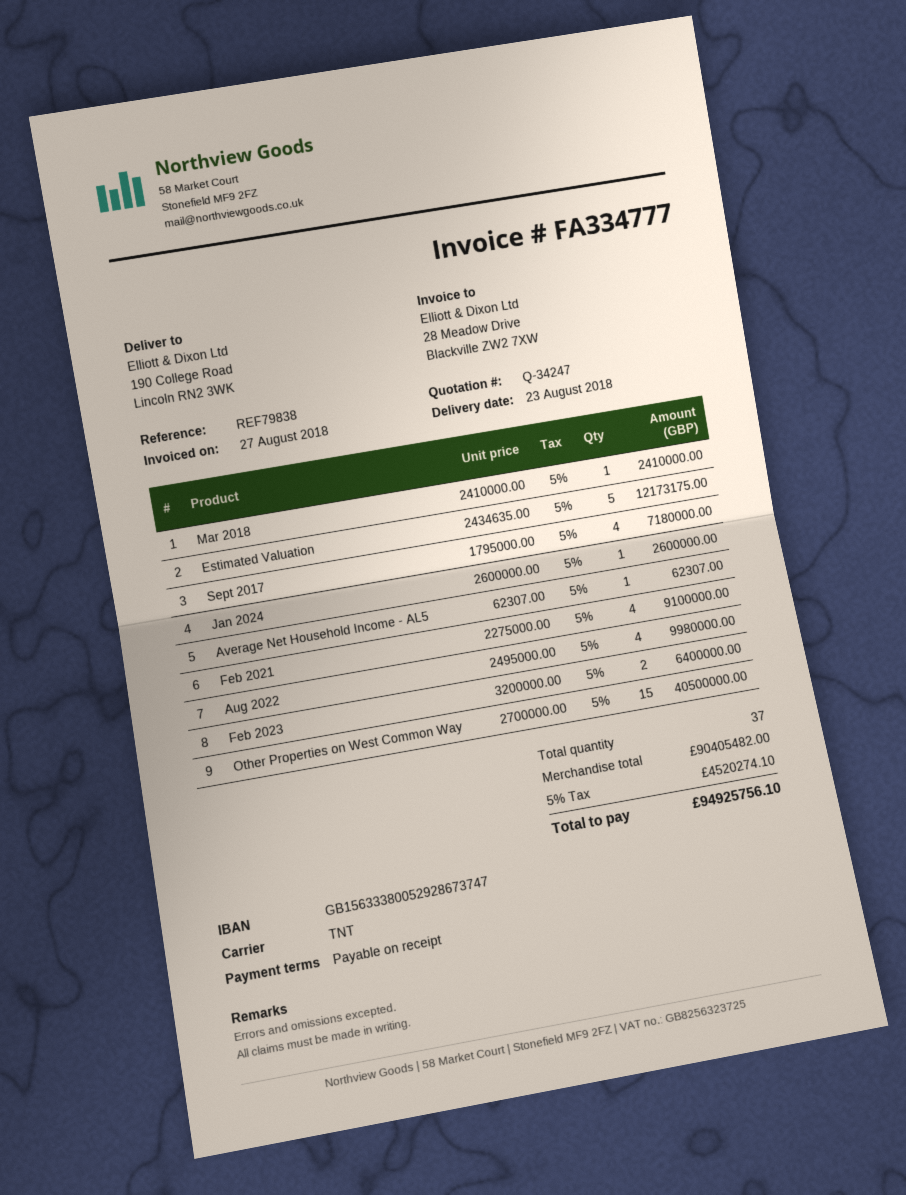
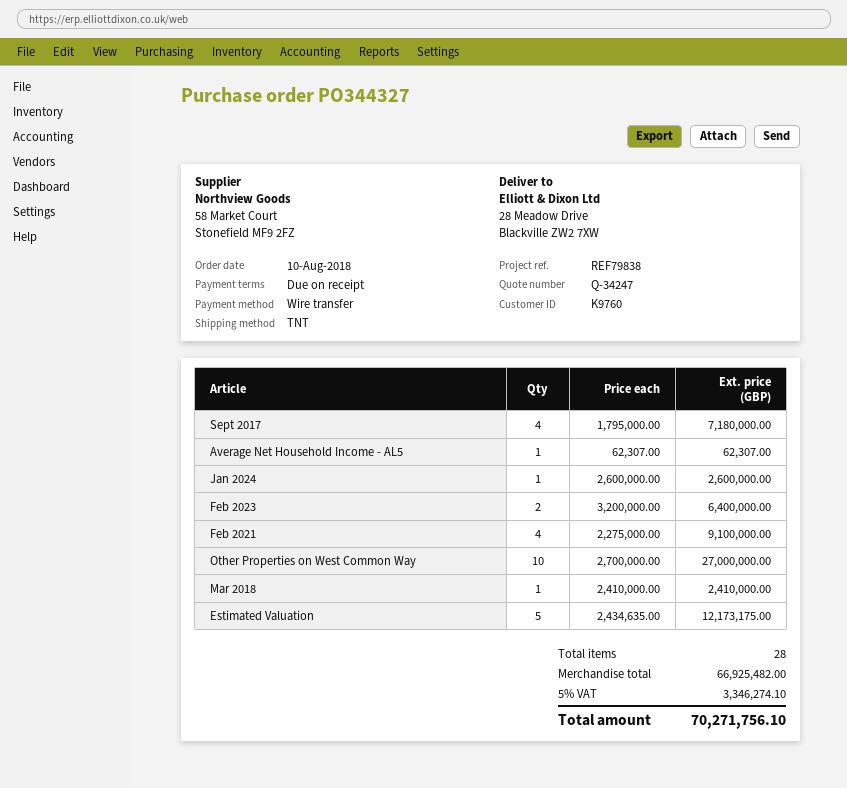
ship to: 190 College Road, Lincoln RN2 3WK -> 28 Meadow Drive, Blackville ZW2 7XW
Aug 2022: 4 x 2495000.00 = 9980000.00 -> none
Other Properties on West Common Way: 15 x 2700000.00 = 40500000.00 -> 10 x 2700000.00 = 27000000.00
total quantity: 37 -> 28
subtotal: 90405482.00 -> 66925482.00
tax: 5% = 4520274.10 -> 5% = 3346274.10
total: 94925756.10 -> 70271756.10

